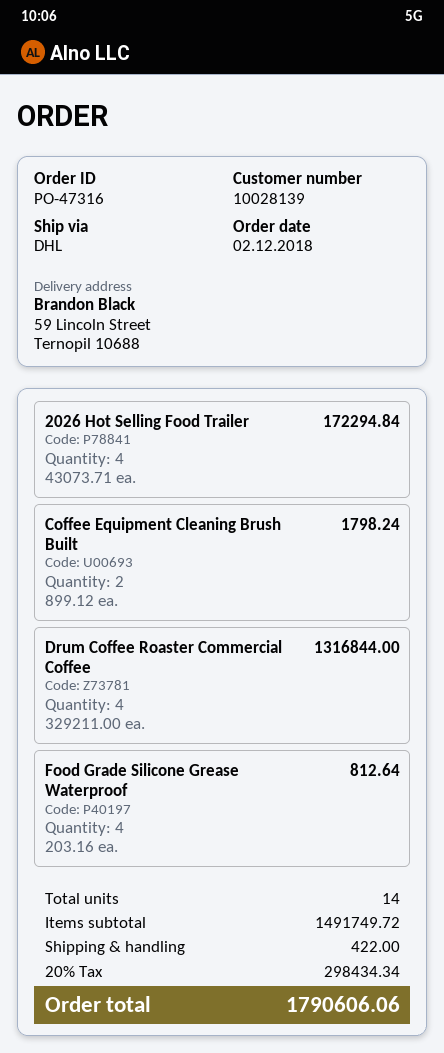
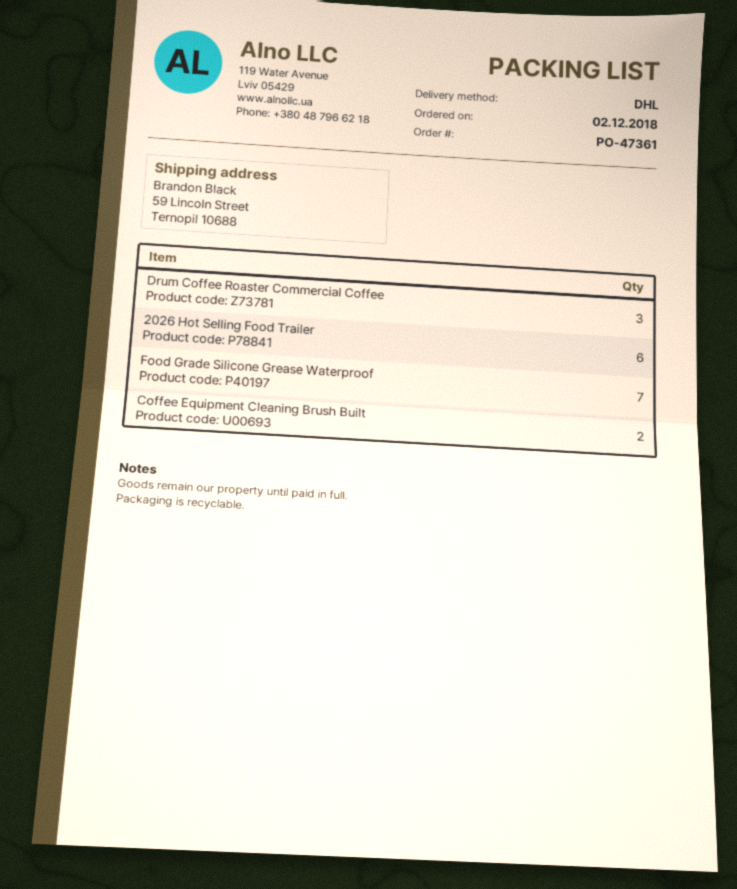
order number: PO-47316 -> PO-47361
2026 Hot Selling Food Trailer: 4 -> 6
Drum Coffee Roaster Commercial Coffee: 4 -> 3
Food Grade Silicone Grease Waterproof: 4 -> 7

